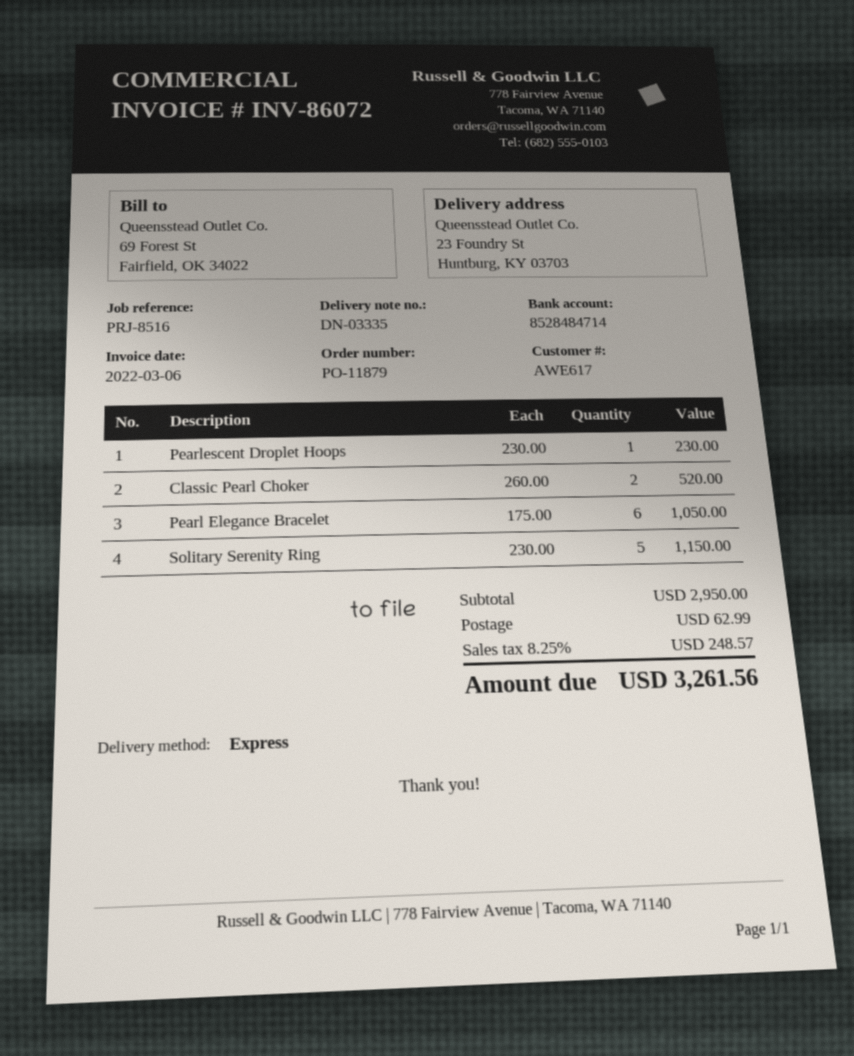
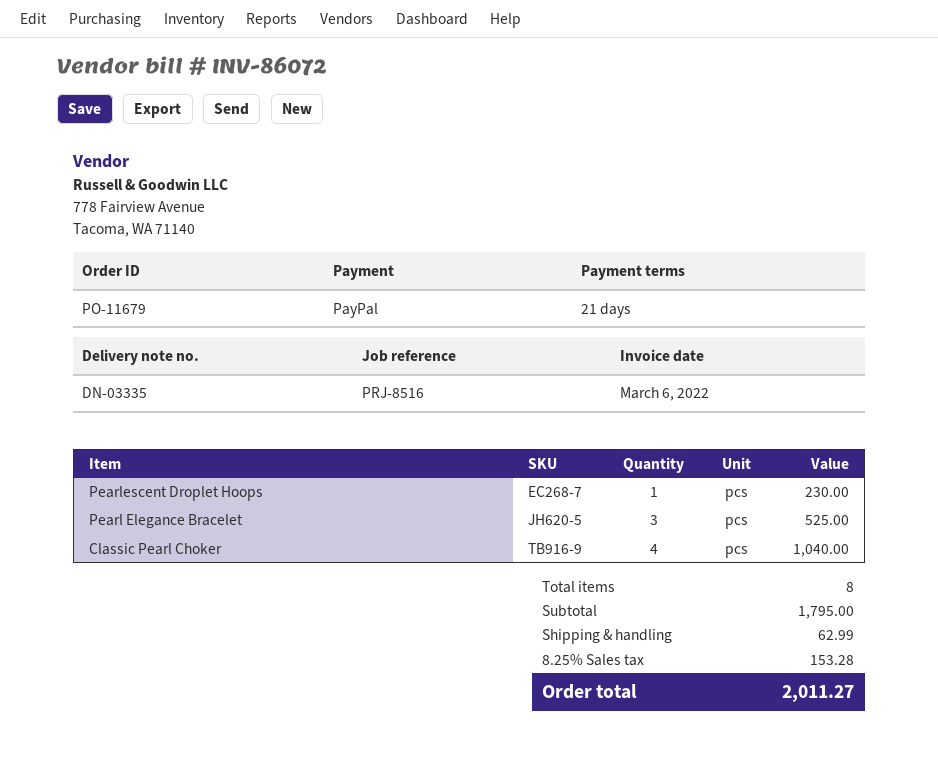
order number: PO-11879 -> PO-11679
Classic Pearl Choker: 2 for 520.00 -> 4 for 1040.00
Pearl Elegance Bracelet: 6 for 1050.00 -> 3 for 525.00
Solitary Serenity Ring: 5 for 1150.00 -> none
subtotal: 2950.00 -> 1795.00
tax: 8.25% = 248.57 -> 8.25% = 153.28
total: 3261.56 -> 2011.27

